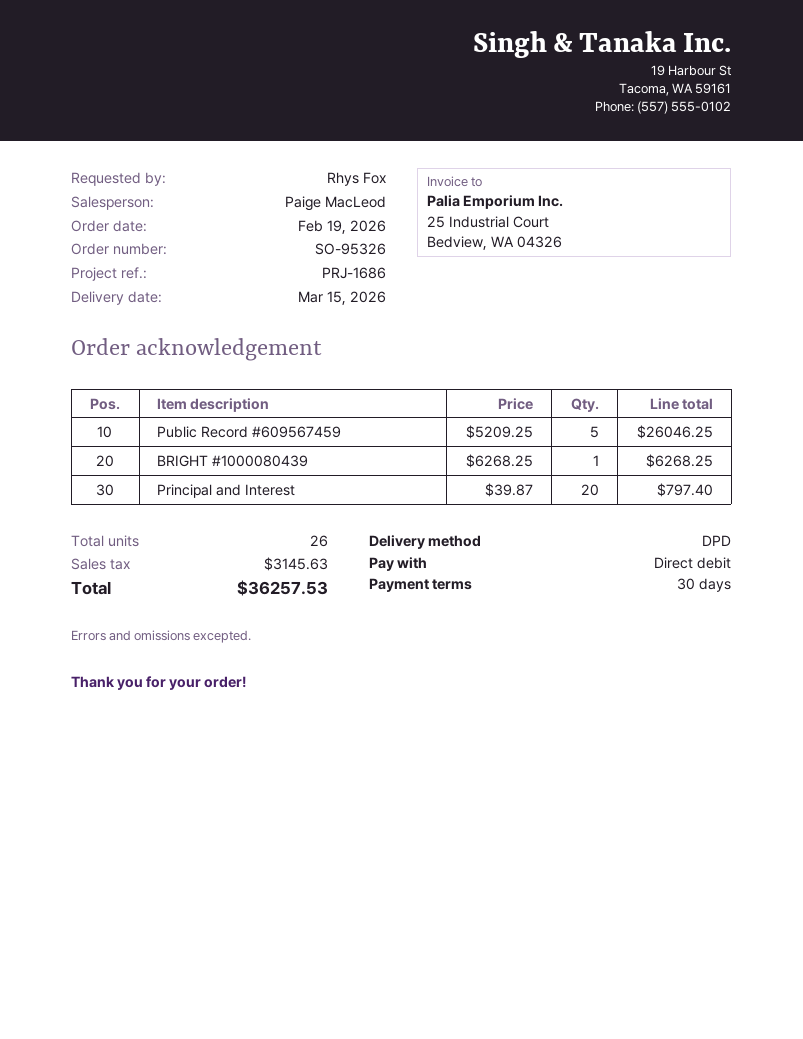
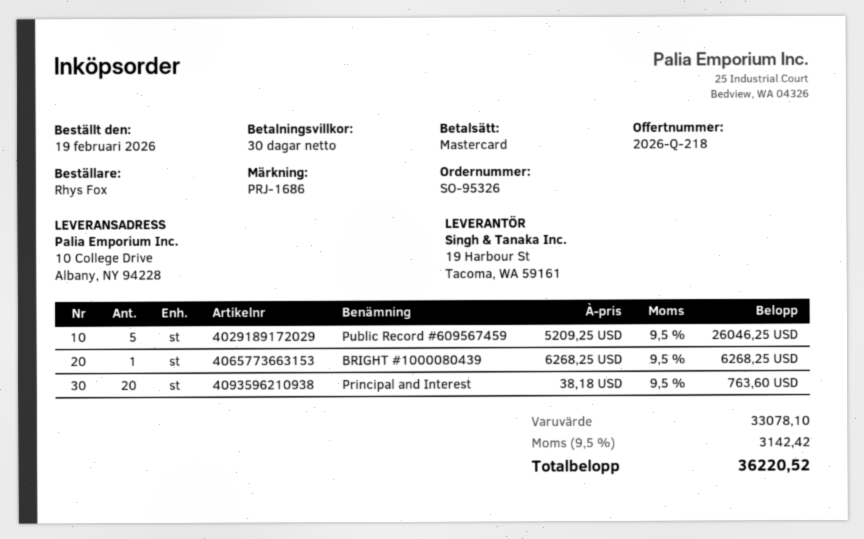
payment method: direct debit -> Mastercard
Principal and Interest: 20 x 39.87 = 797.40 -> 20 x 38.18 = 763.60
tax: 3145.63 -> 3142.42
total: 36257.53 -> 36220.52

